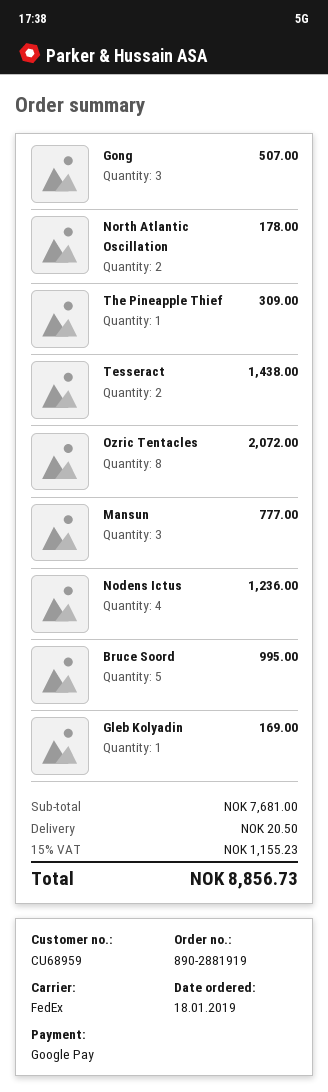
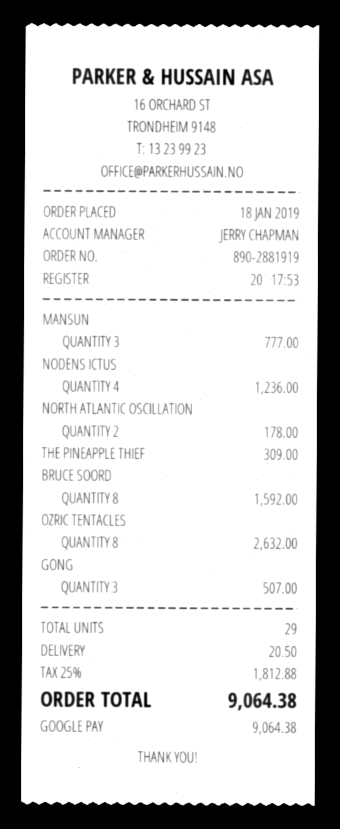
Tesseract: 2 for 1438.00 -> none
Ozric Tentacles: 8 for 2072.00 -> 8 for 2632.00
Bruce Soord: 5 for 995.00 -> 8 for 1592.00
Gleb Kolyadin: 1 for 169.00 -> none
tax: 15% = 1155.23 -> 25% = 1812.88
total: 8856.73 -> 9064.38

